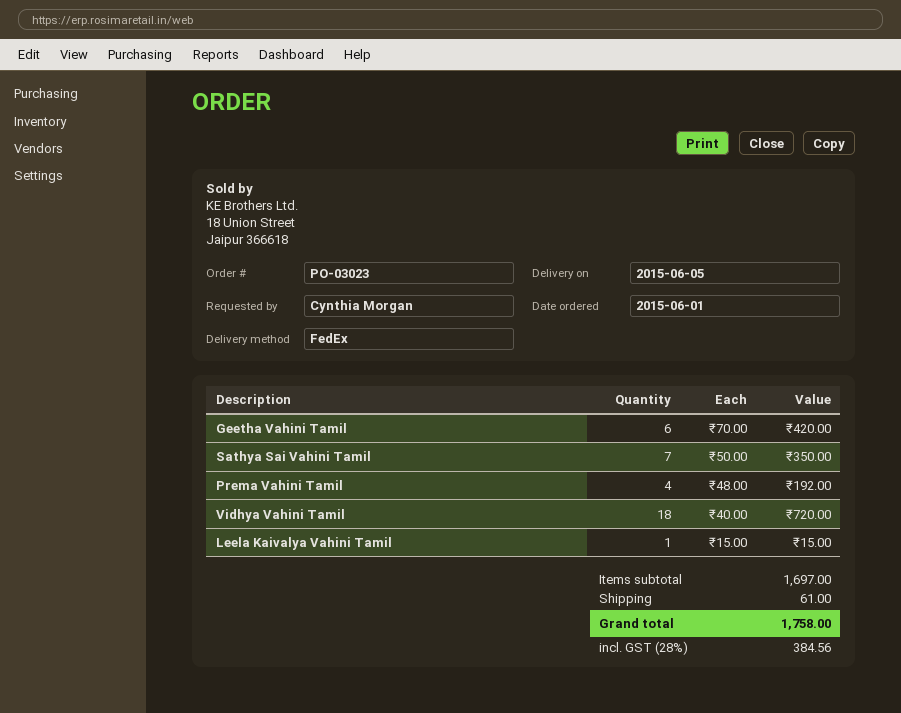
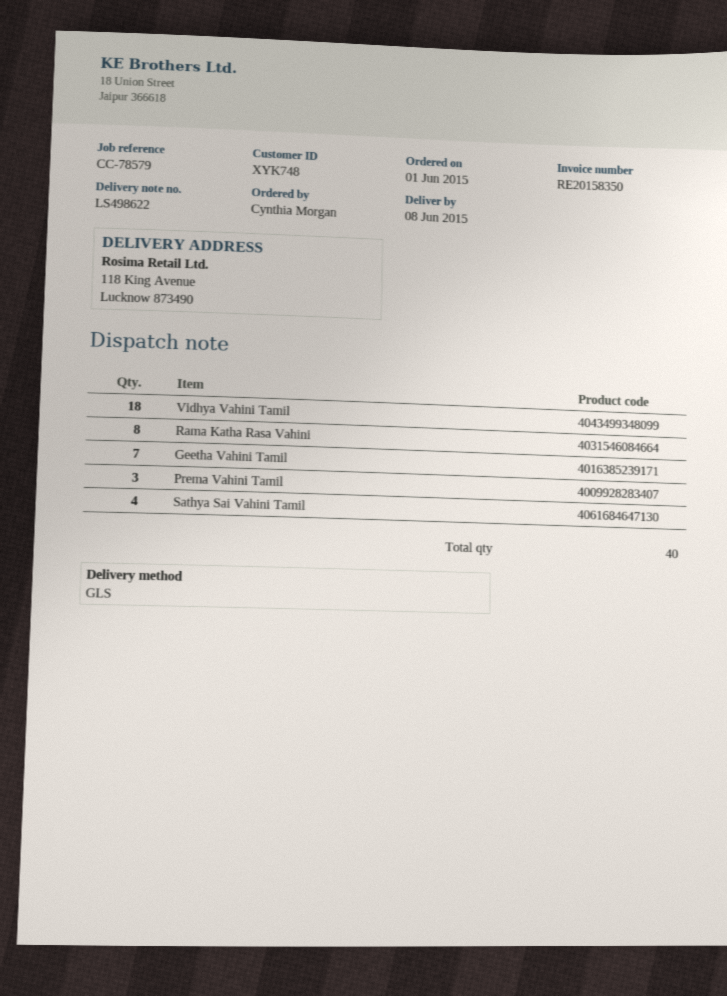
delivery date: 2015-06-05 -> 2015-06-08
shipping method: FedEx -> GLS
Geetha Vahini Tamil: 6 -> 7
Sathya Sai Vahini Tamil: 7 -> 4
Prema Vahini Tamil: 4 -> 3
Leela Kaivalya Vahini Tamil: 1 -> none
Rama Katha Rasa Vahini: none -> 8

